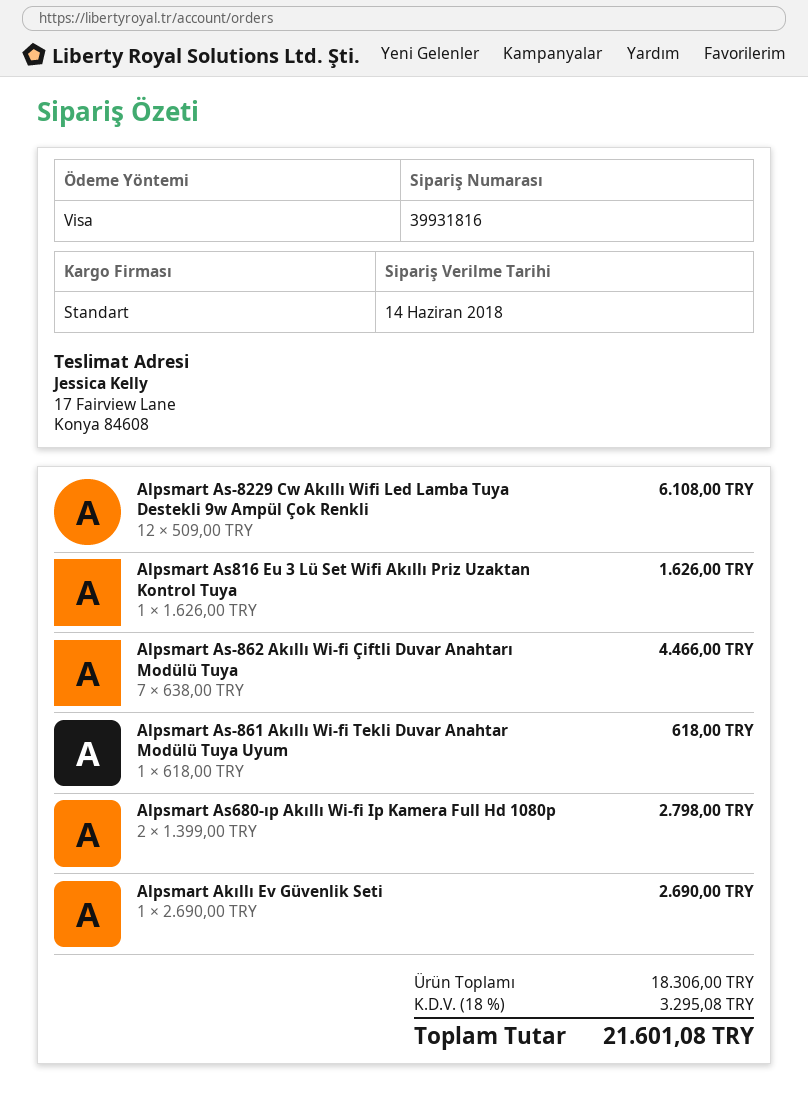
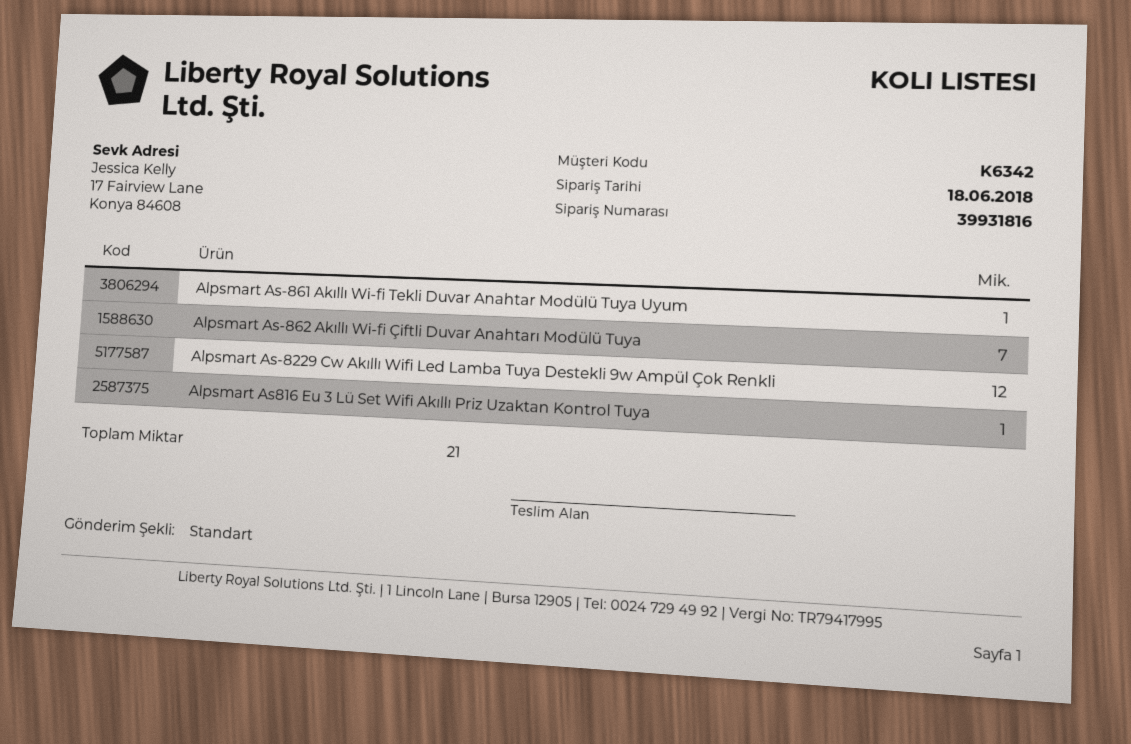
order date: 2018-06-14 -> 2018-06-18
Alpsmart As680-ıp Akıllı Wi-fi Ip Kamera Full Hd 1080p: 2 -> none
Alpsmart Akıllı Ev Güvenlik Seti: 1 -> none

